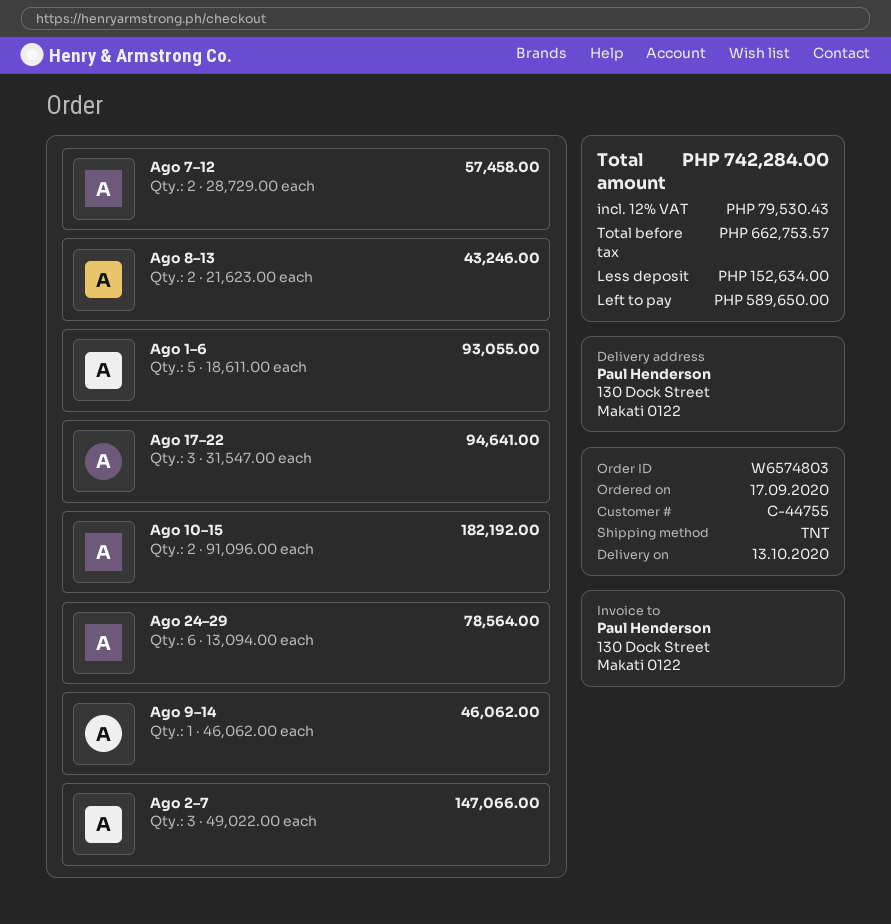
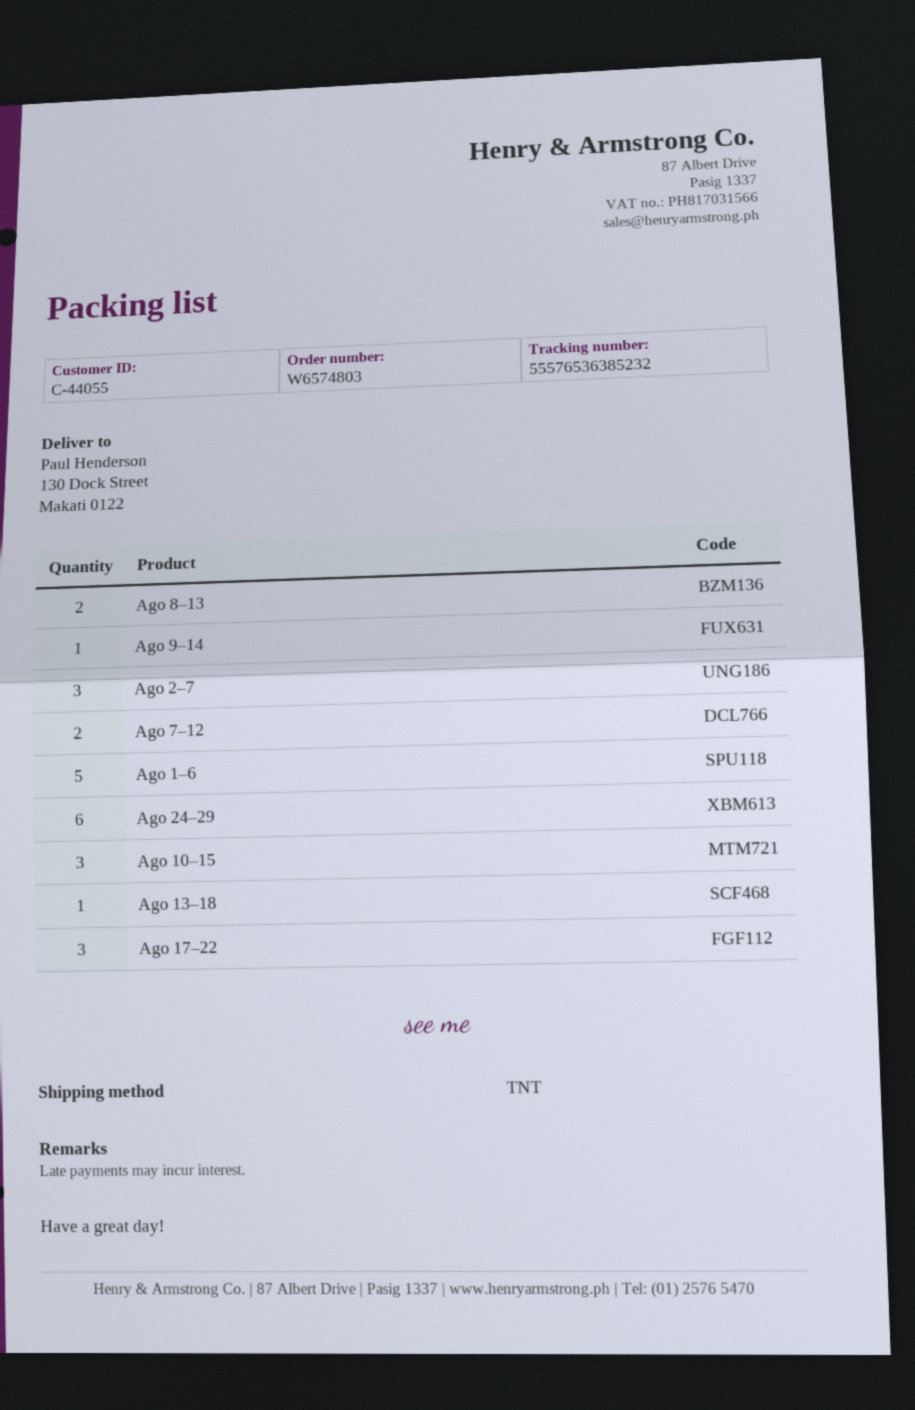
customer number: C-44755 -> C-44055
Ago 10–15: 2 -> 3
Ago 13–18: none -> 1

